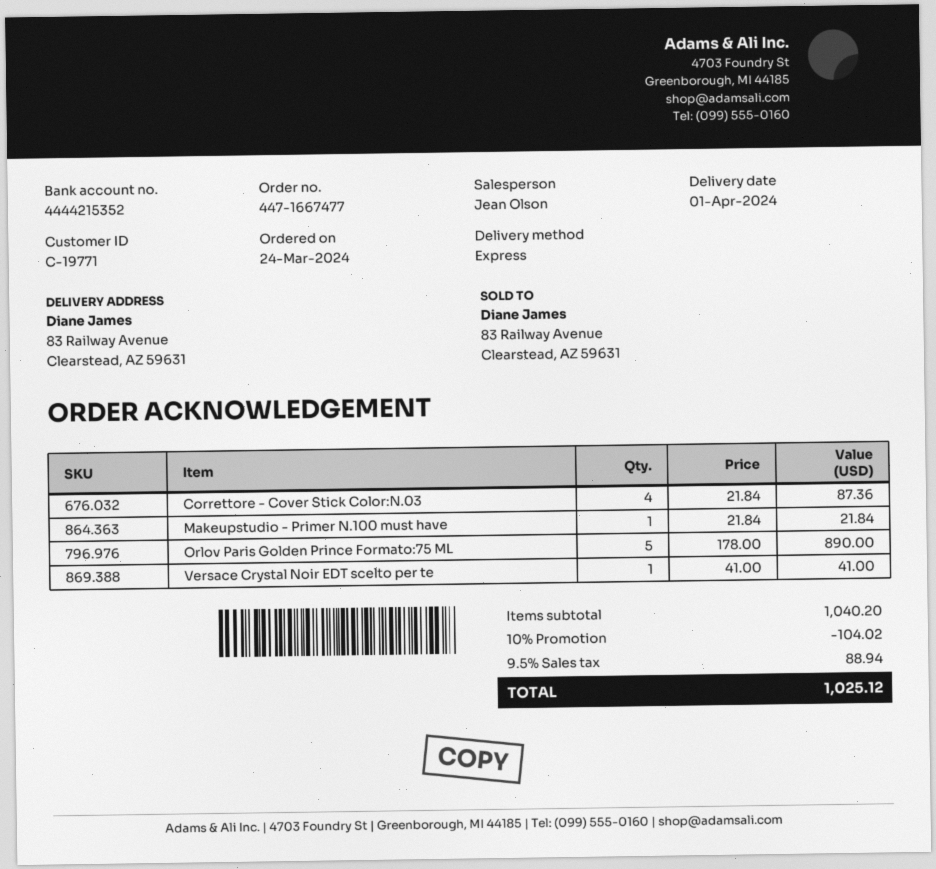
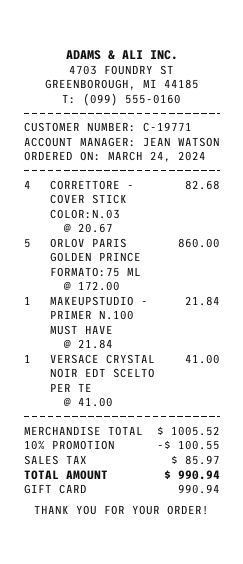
sales rep: Jean Olson -> JEAN WATSON
Correttore - Cover Stick Color:N.03: 4 x 21.84 = 87.36 -> 4 x 20.67 = 82.68
Orlov Paris Golden Prince Formato:75 ML: 5 x 178.00 = 890.00 -> 5 x 172.00 = 860.00
subtotal: 1040.20 -> 1005.52
discount: 10% = 104.02 -> 10% = 100.55
tax: 88.94 -> 85.97
total: 1025.12 -> 990.94

